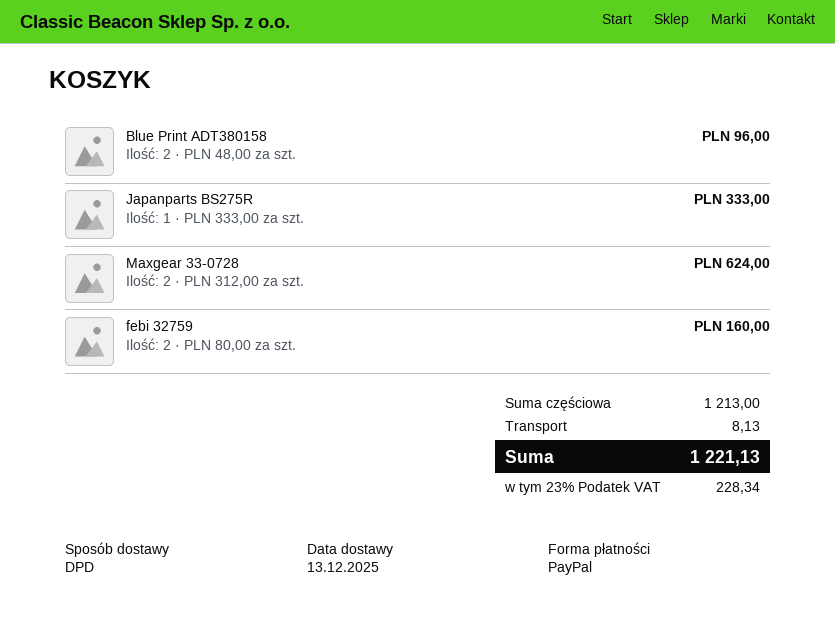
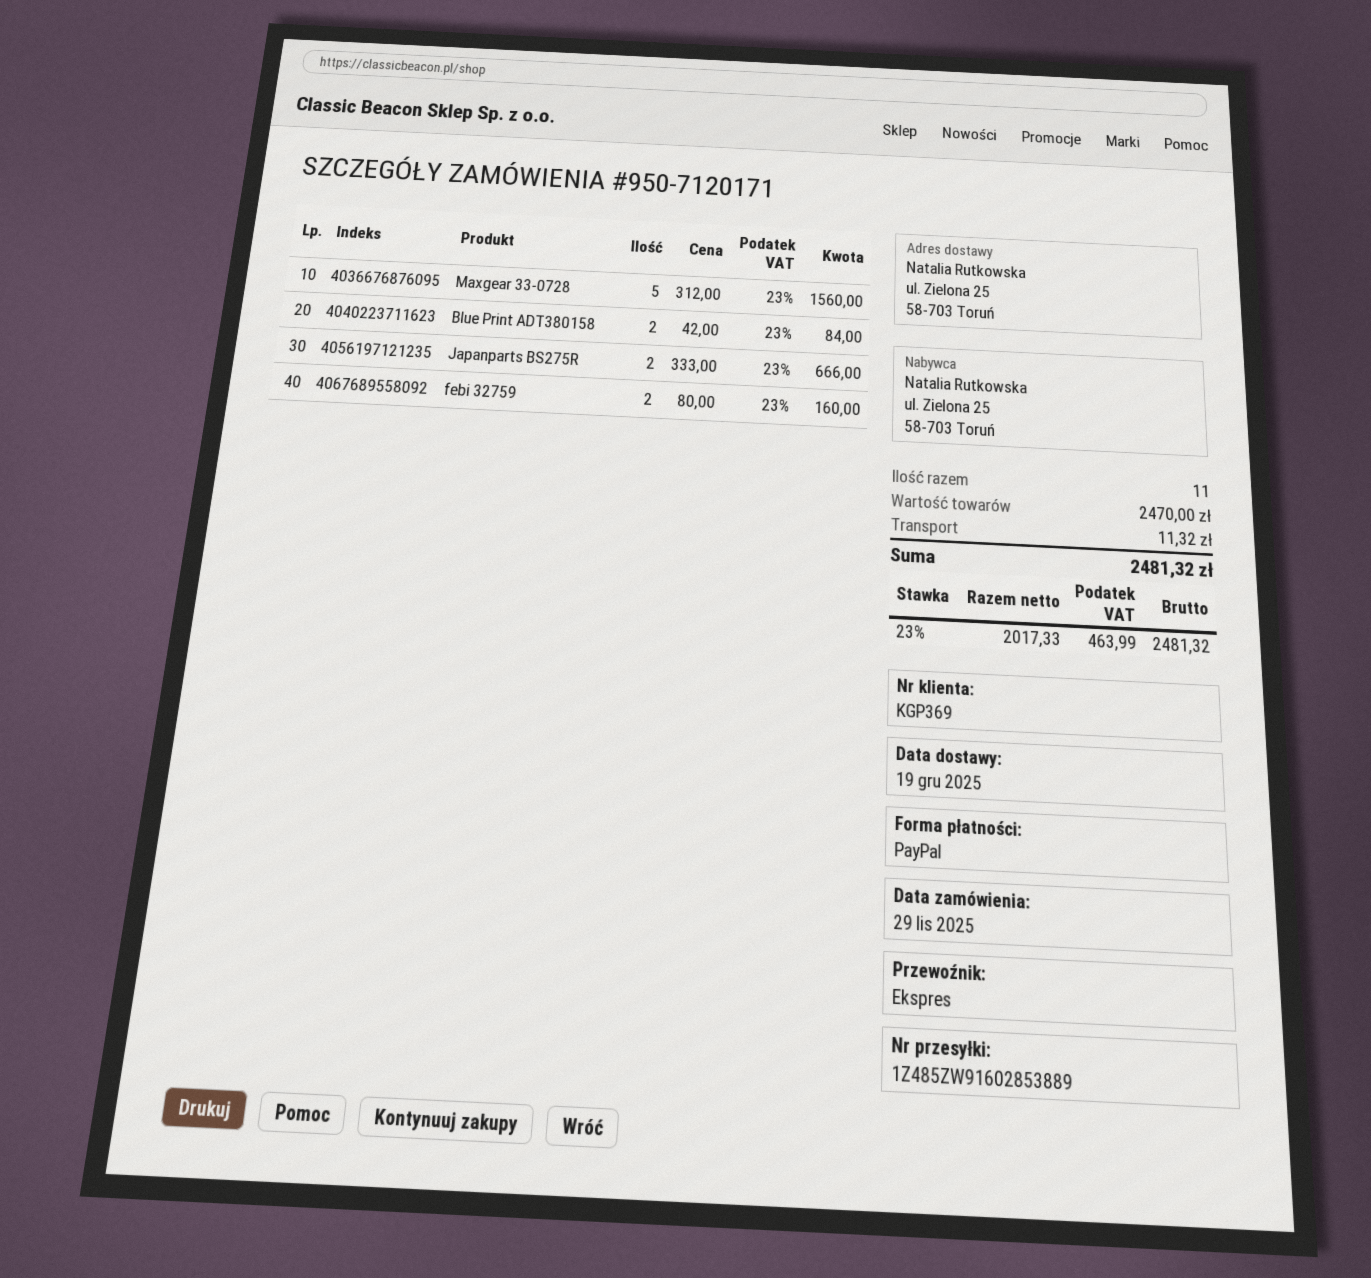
delivery date: 2025-12-13 -> 2025-12-19
shipping method: DPD -> express
Blue Print ADT380158: 2 x 48.00 = 96.00 -> 2 x 42.00 = 84.00
Japanparts BS275R: 1 x 333.00 = 333.00 -> 2 x 333.00 = 666.00
Maxgear 33-0728: 2 x 312.00 = 624.00 -> 5 x 312.00 = 1560.00
subtotal: 1213.00 -> 2470.00
shipping: 8.13 -> 11.32
tax: 23% = 228.34 -> 23% = 463.99
total: 1221.13 -> 2481.32

